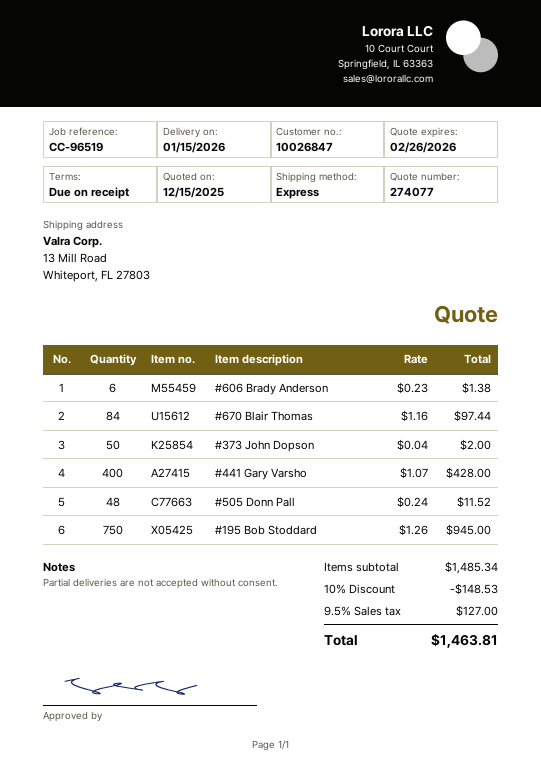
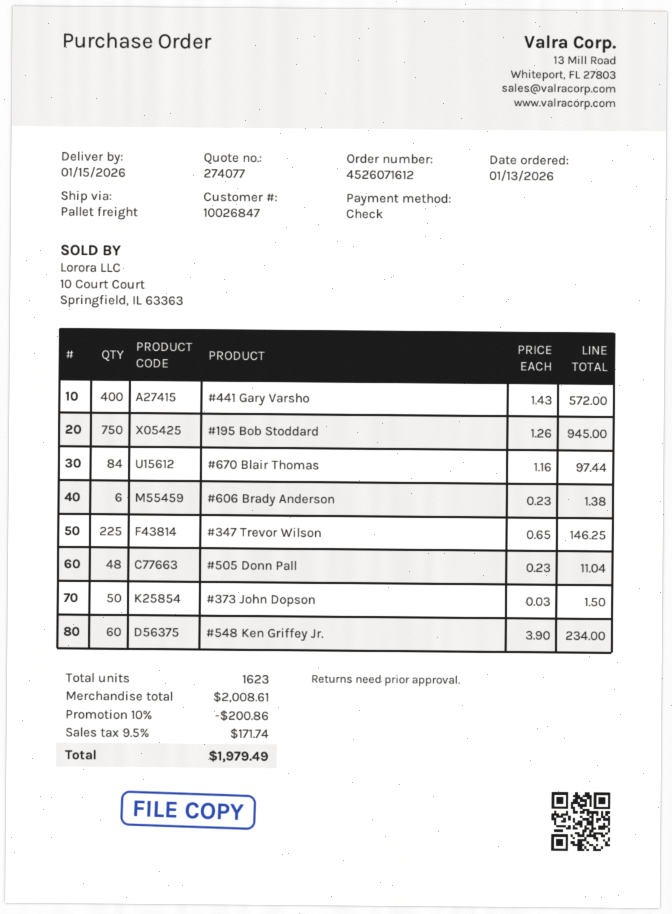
shipping method: express -> pallet freight
#373 John Dopson: 50 x 0.04 = 2.00 -> 50 x 0.03 = 1.50
#441 Gary Varsho: 400 x 1.07 = 428.00 -> 400 x 1.43 = 572.00
#505 Donn Pall: 48 x 0.24 = 11.52 -> 48 x 0.23 = 11.04
#347 Trevor Wilson: none -> 225 x 0.65 = 146.25
#548 Ken Griffey Jr.: none -> 60 x 3.90 = 234.00
subtotal: 1485.34 -> 2008.61
discount: 10% = 148.53 -> 10% = 200.86
tax: 9.5% = 127.00 -> 9.5% = 171.74
total: 1463.81 -> 1979.49

